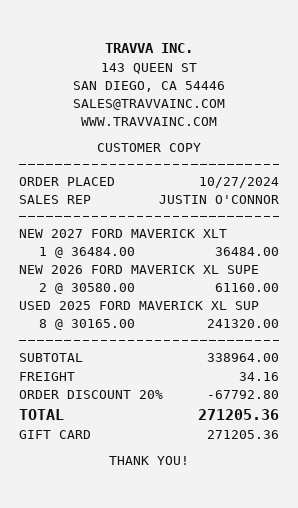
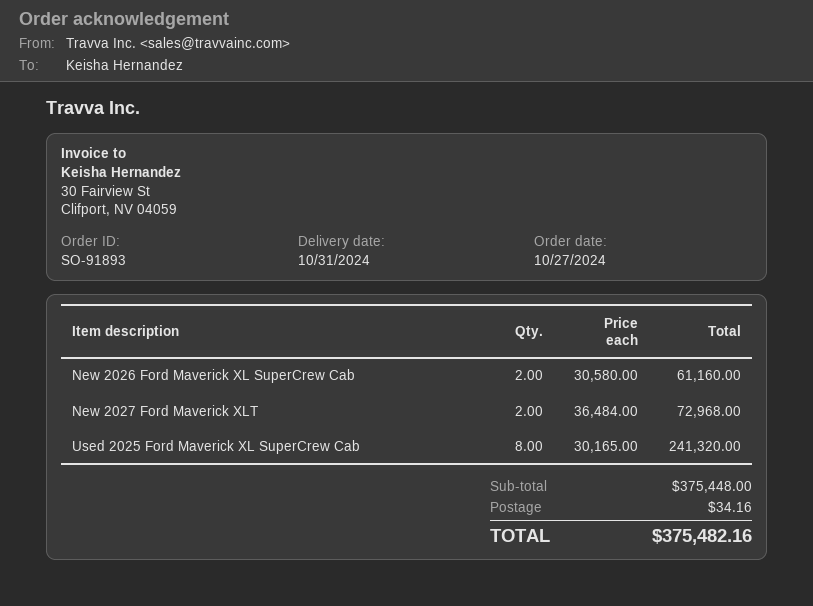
NEW 2027 FORD MAVERICK XLT: 1 x 36484.00 = 36484.00 -> 2 x 36484.00 = 72968.00
subtotal: 338964.00 -> 375448.00
discount: 20% = 67792.80 -> none
total: 271205.36 -> 375482.16

